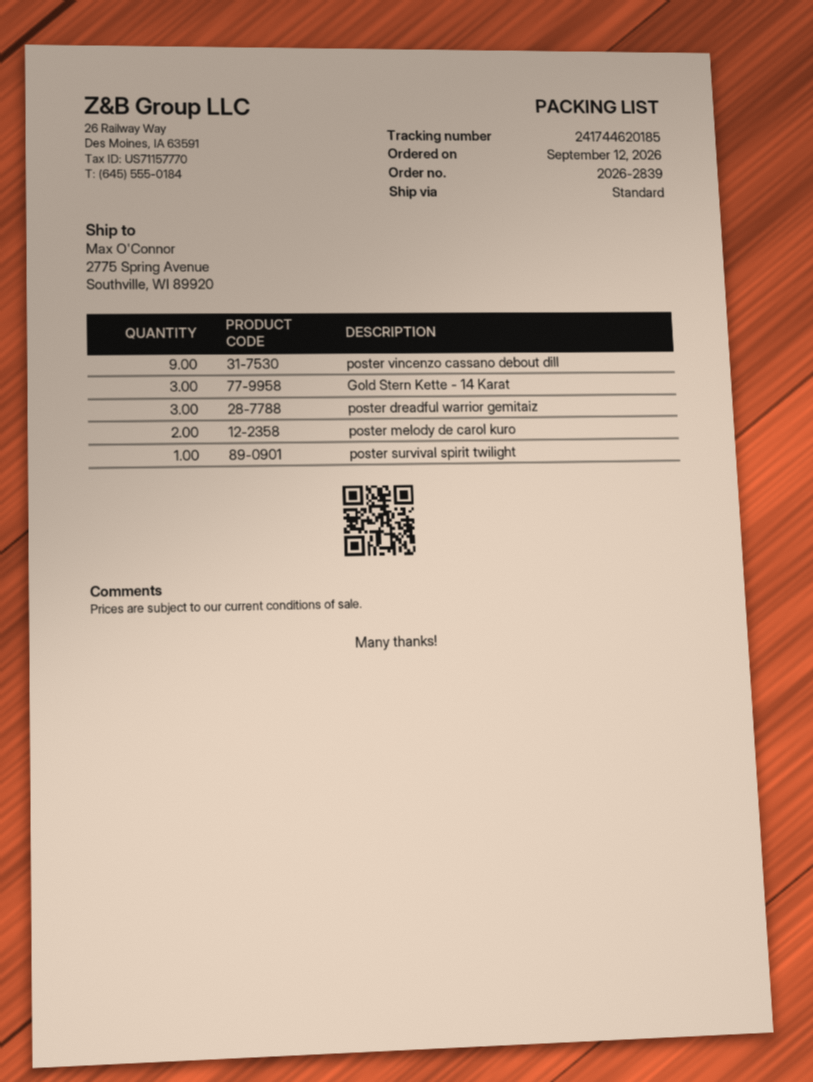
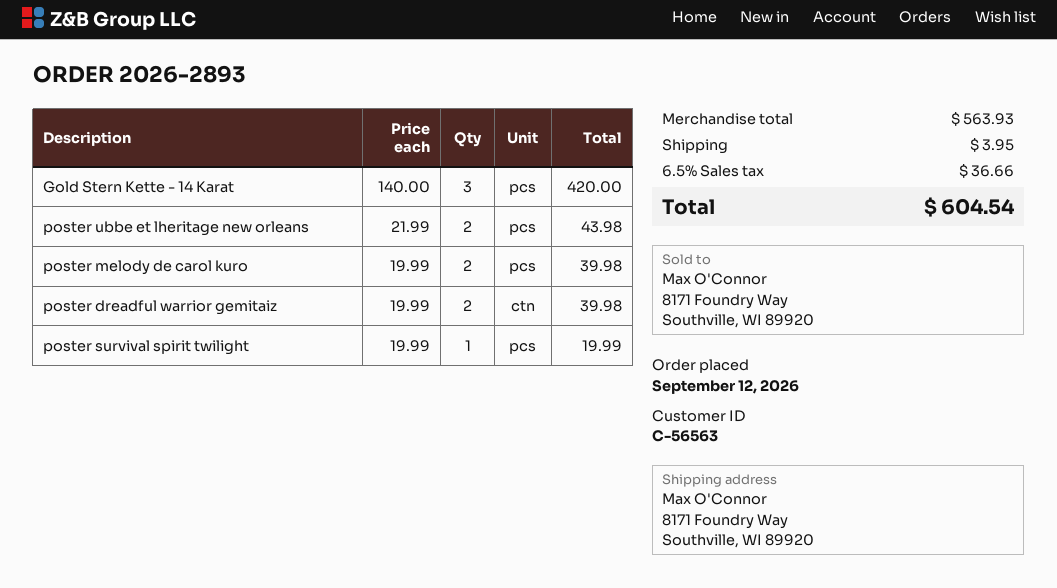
order number: 2026-2839 -> 2026-2893
ship to: 2775 Spring Avenue, Southville, WI 89920 -> 8171 Foundry Way, Southville, WI 89920
poster vincenzo cassano debout dill: 9 -> none
poster dreadful warrior gemitaiz: 3 -> 2
poster ubbe et lheritage new orleans: none -> 2

